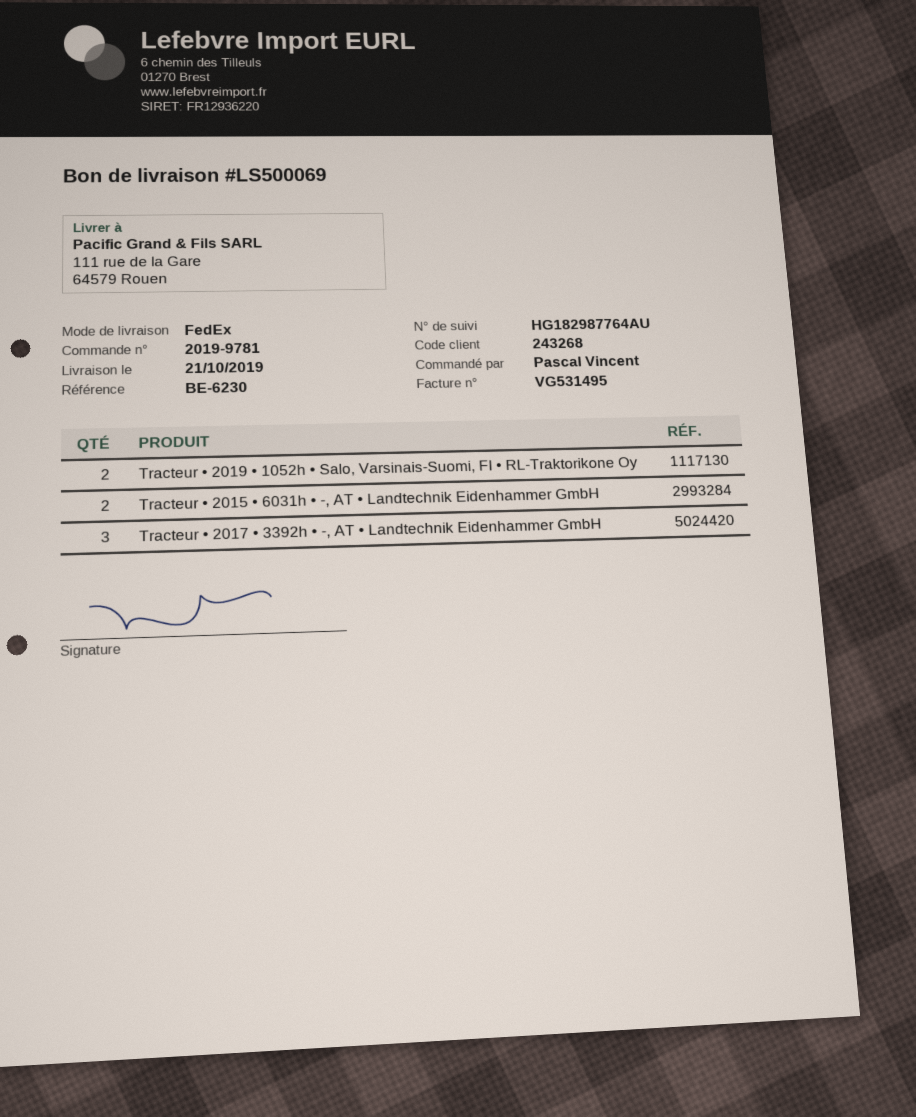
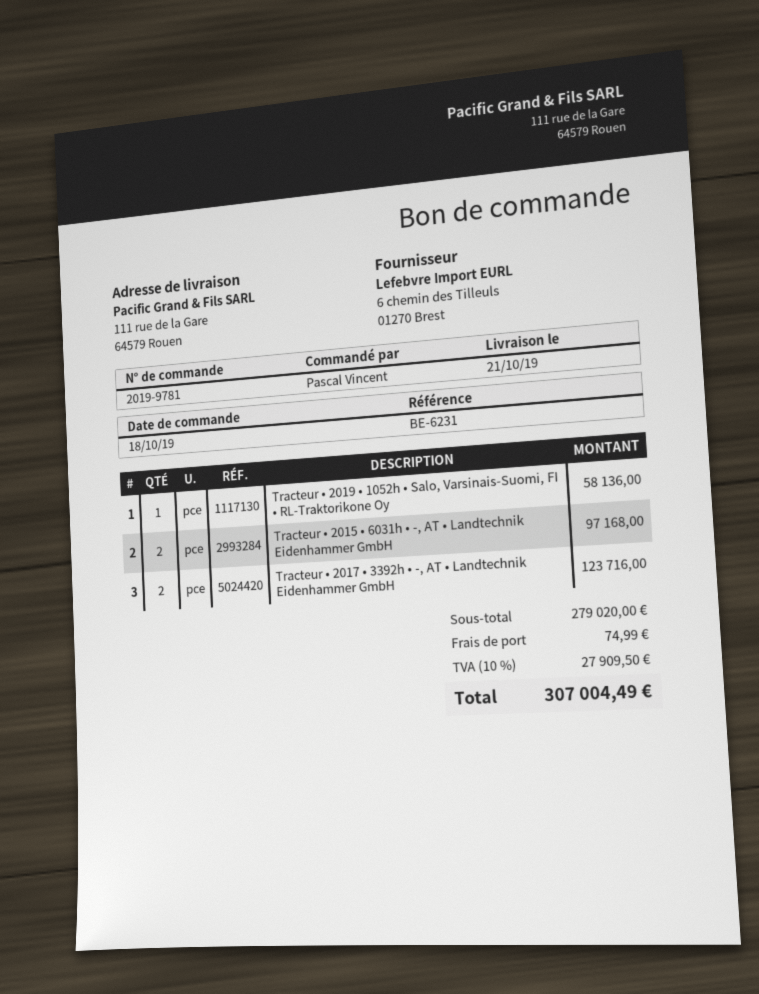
reference: BE-6230 -> BE-6231
Tracteur • 2019 • 1052h • Salo, Varsinais-Suomi, FI • RL-Traktorikone Oy: 2 -> 1
Tracteur • 2017 • 3392h • -, AT • Landtechnik Eidenhammer GmbH: 3 -> 2

